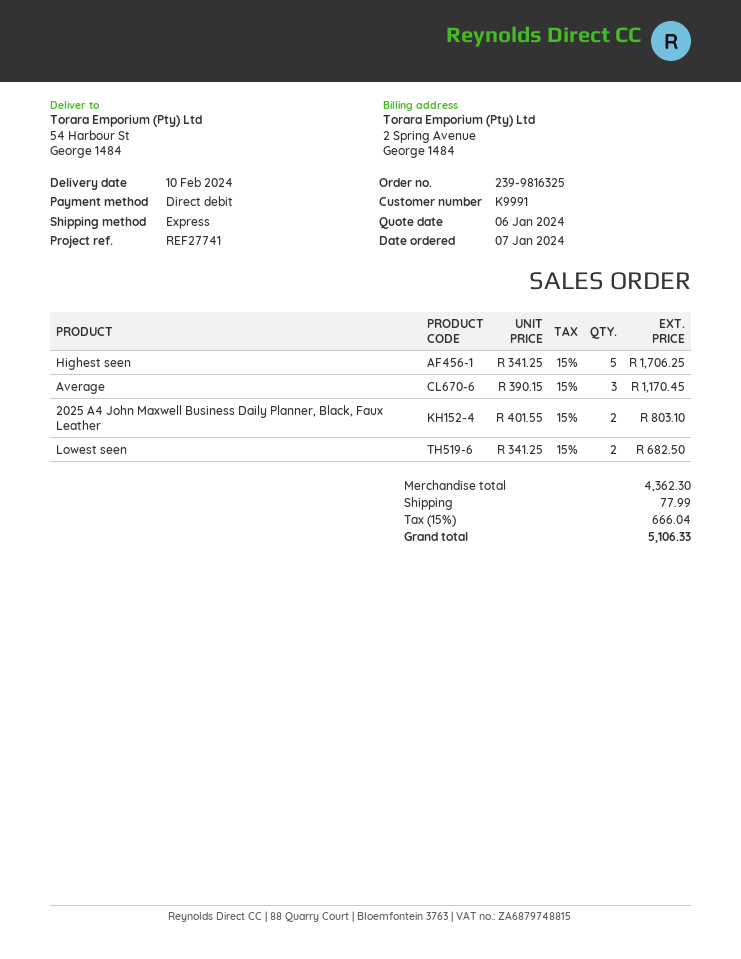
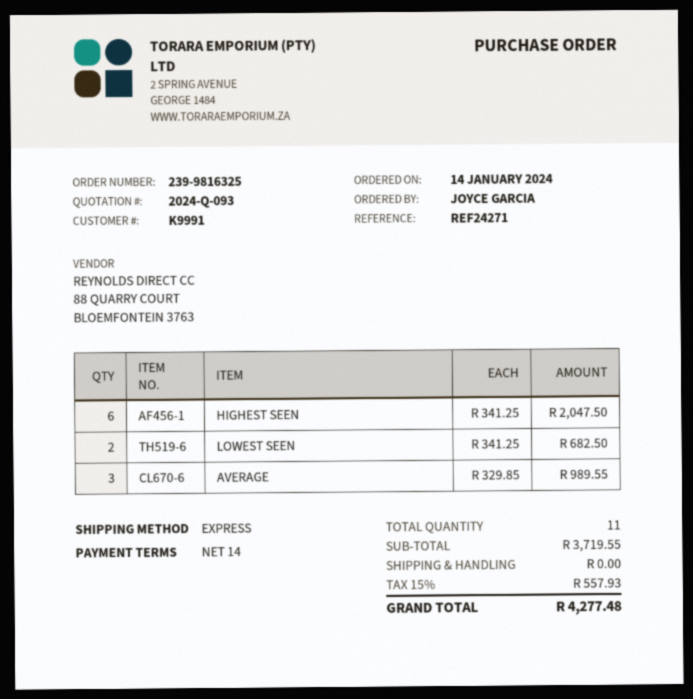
order date: 2024-01-07 -> 2024-01-14
reference: REF27741 -> REF24271
Highest seen: 5 x 341.25 = 1706.25 -> 6 x 341.25 = 2047.50
Average: 3 x 390.15 = 1170.45 -> 3 x 329.85 = 989.55
2025 A4 John Maxwell Business Daily Planner, Black, Faux Leather: 2 x 401.55 = 803.10 -> none
subtotal: 4362.30 -> 3719.55
shipping: 77.99 -> 0.00
tax: 15% = 666.04 -> 15% = 557.93
total: 5106.33 -> 4277.48

